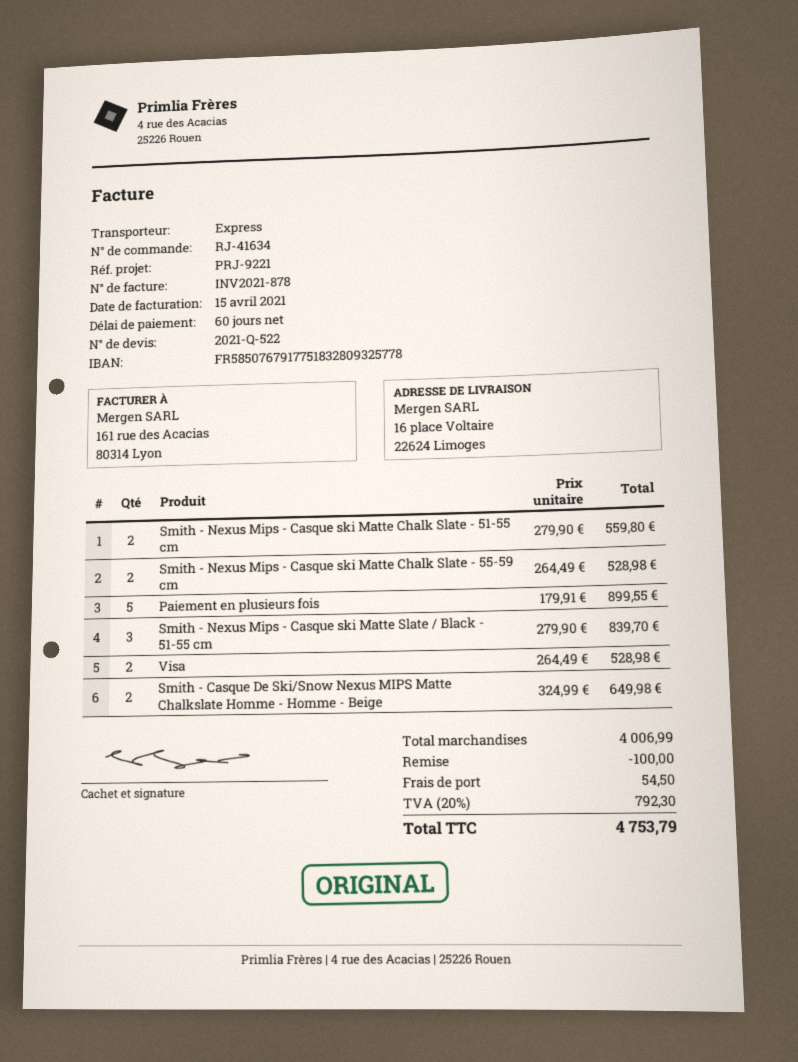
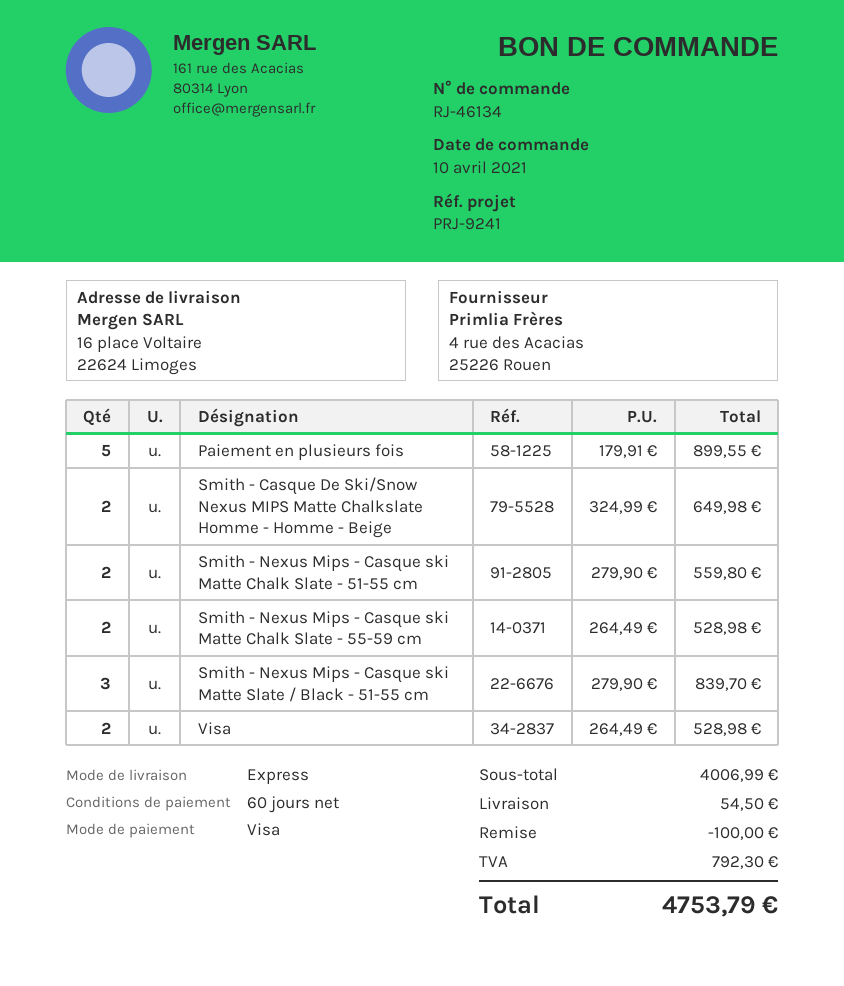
order number: RJ-41634 -> RJ-46134
reference: PRJ-9221 -> PRJ-9241

